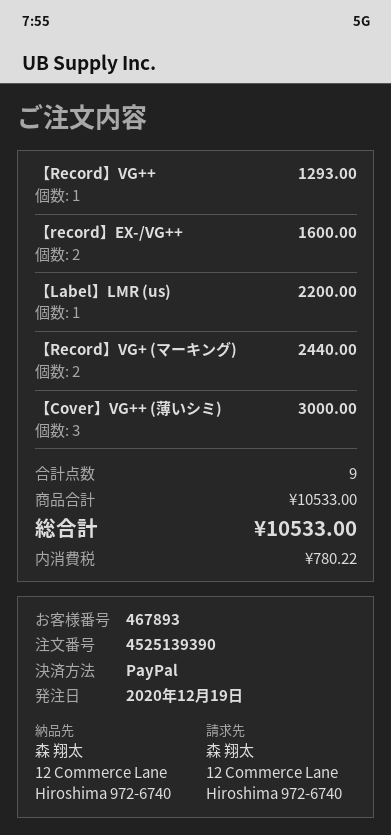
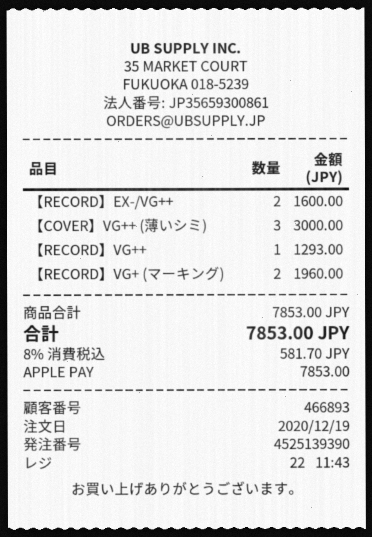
customer number: 467893 -> 466893
payment method: PayPal -> Apple Pay
【Label】LMR (us): 1 for 2200.00 -> none
【Record】VG+ (マーキング): 2 for 2440.00 -> 2 for 1960.00
subtotal: 10533.00 -> 7853.00
tax: 780.22 -> 581.70
total: 10533.00 -> 7853.00

